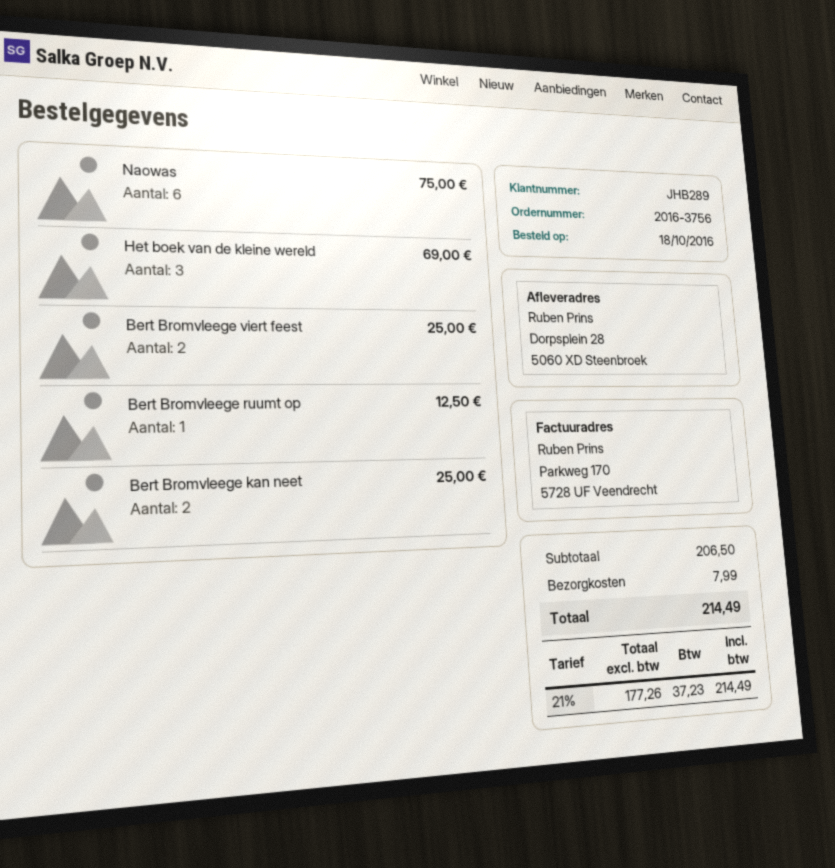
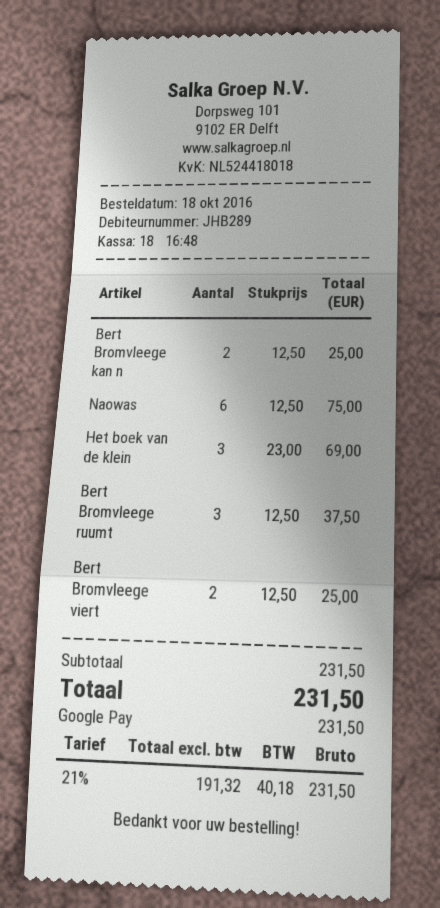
Bert Bromvleege ruumt op: 1 for 12.50 -> 3 for 37.50
subtotal: 206.50 -> 231.50
shipping: 7.99 -> none
net: 177.26 -> 191.32
tax: 21% = 37.23 -> 21% = 40.18
total: 214.49 -> 231.50

